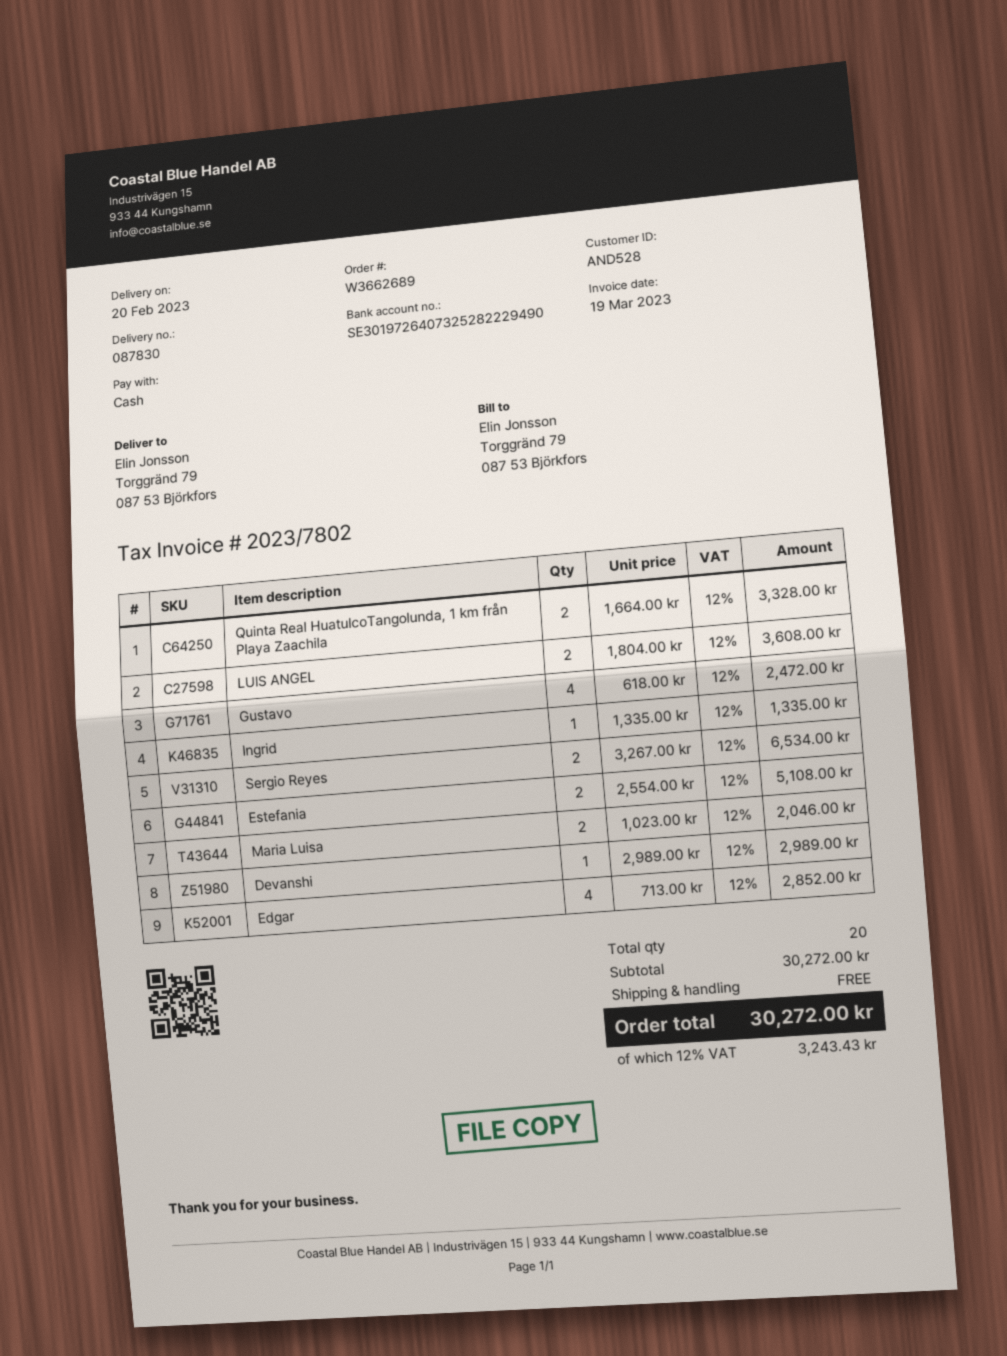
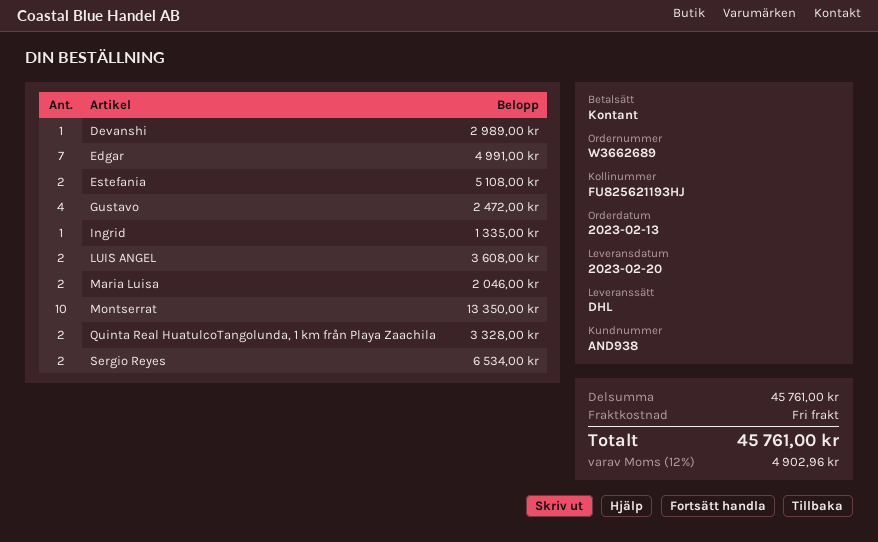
customer number: AND528 -> AND938
Edgar: 4 for 2852.00 -> 7 for 4991.00
Montserrat: none -> 10 for 13350.00
subtotal: 30272.00 -> 45761.00
tax: 12% = 3243.43 -> 12% = 4902.96
total: 30272.00 -> 45761.00

